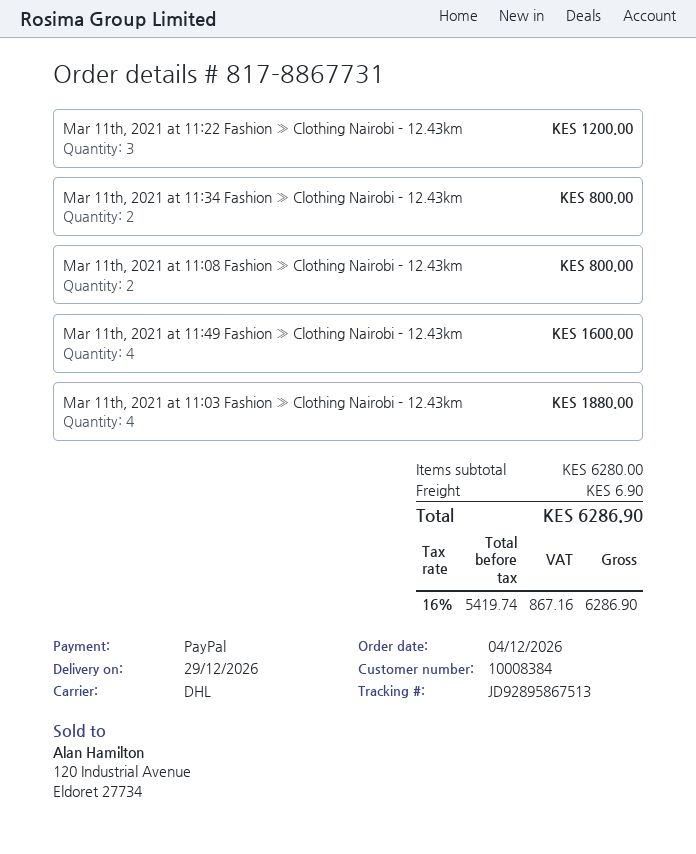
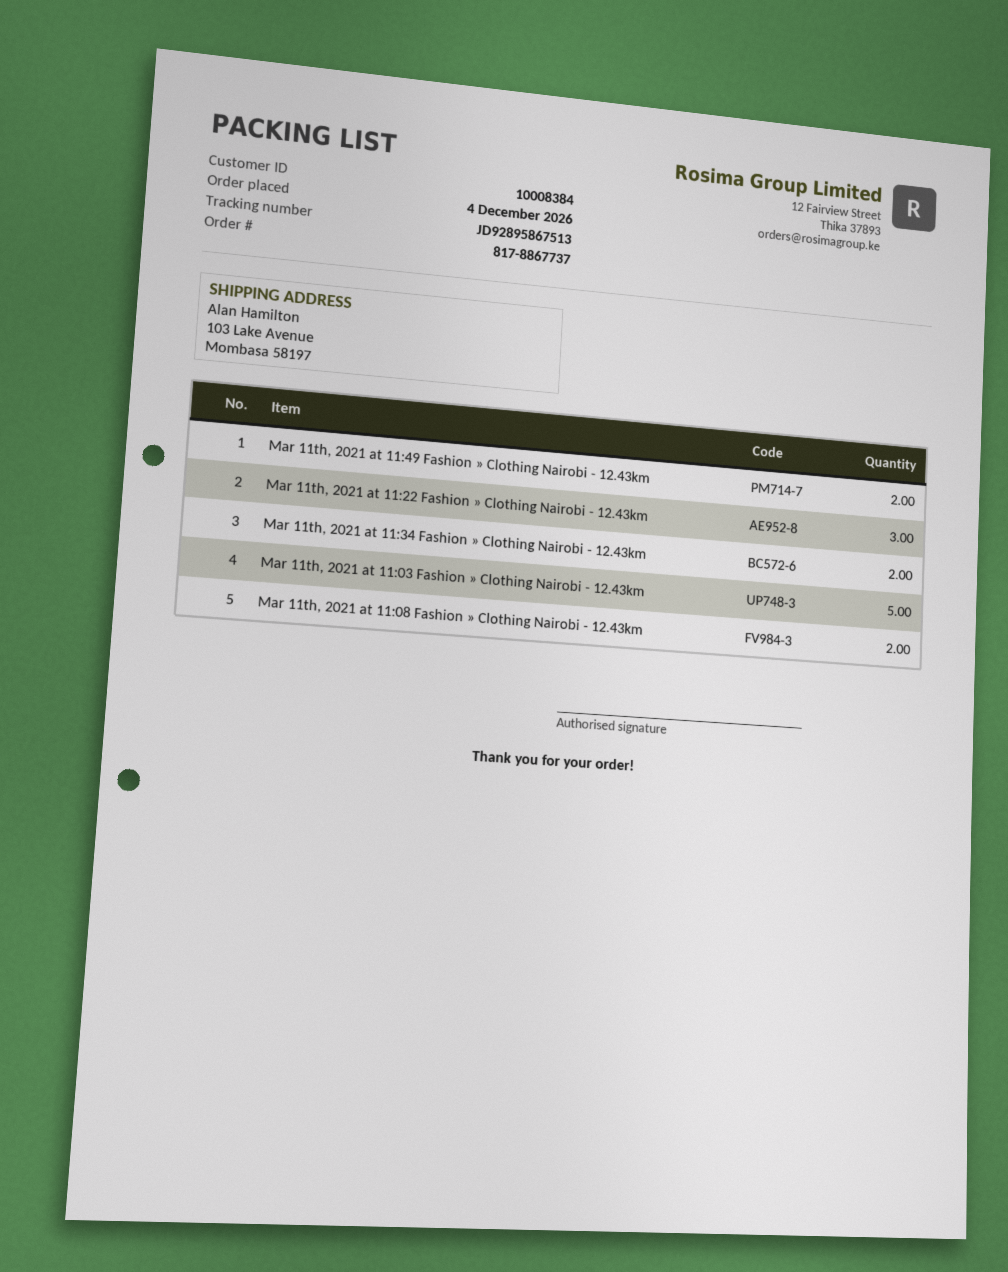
order number: 817-8867731 -> 817-8867737
Mar 11th, 2021 at 11:49 Fashion » Clothing Nairobi - 12.43km: 4 -> 2
Mar 11th, 2021 at 11:03 Fashion » Clothing Nairobi - 12.43km: 4 -> 5

